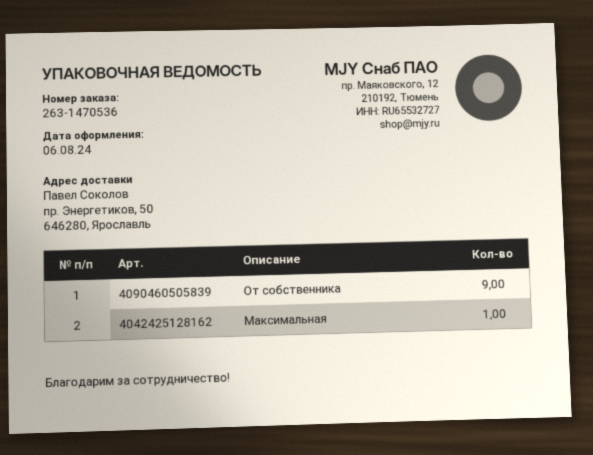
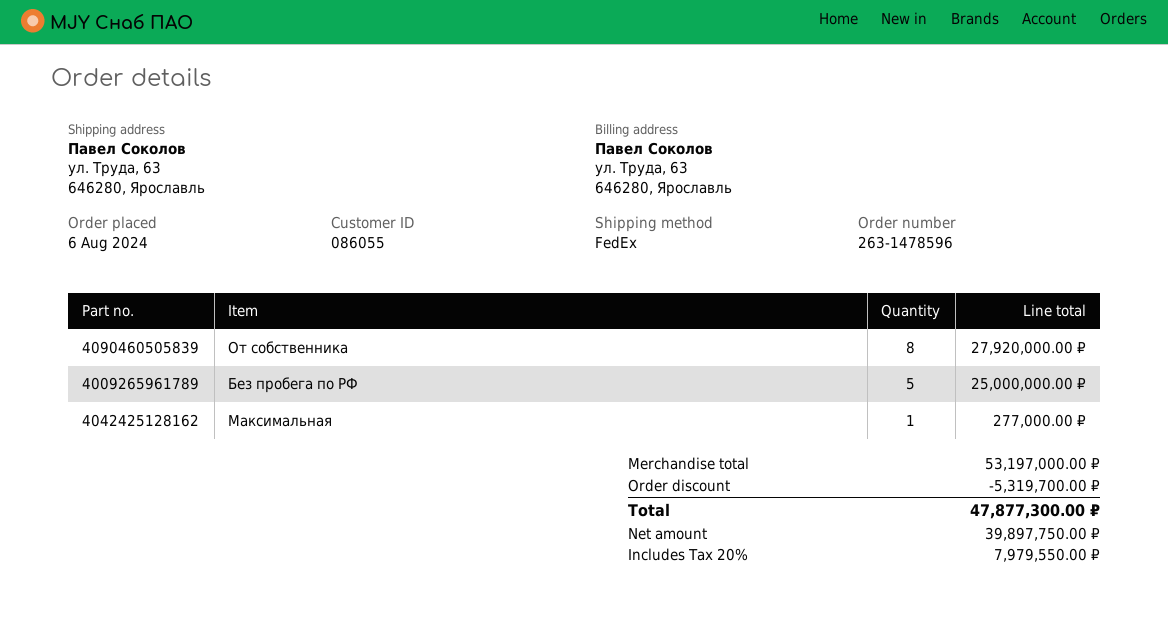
order number: 263-1470536 -> 263-1478596
ship to: пр. Энергетиков, 50, 646280, Ярославль -> ул. Труда, 63, 646280, Ярославль
От собственника: 9 -> 8
Без пробега по РФ: none -> 5

